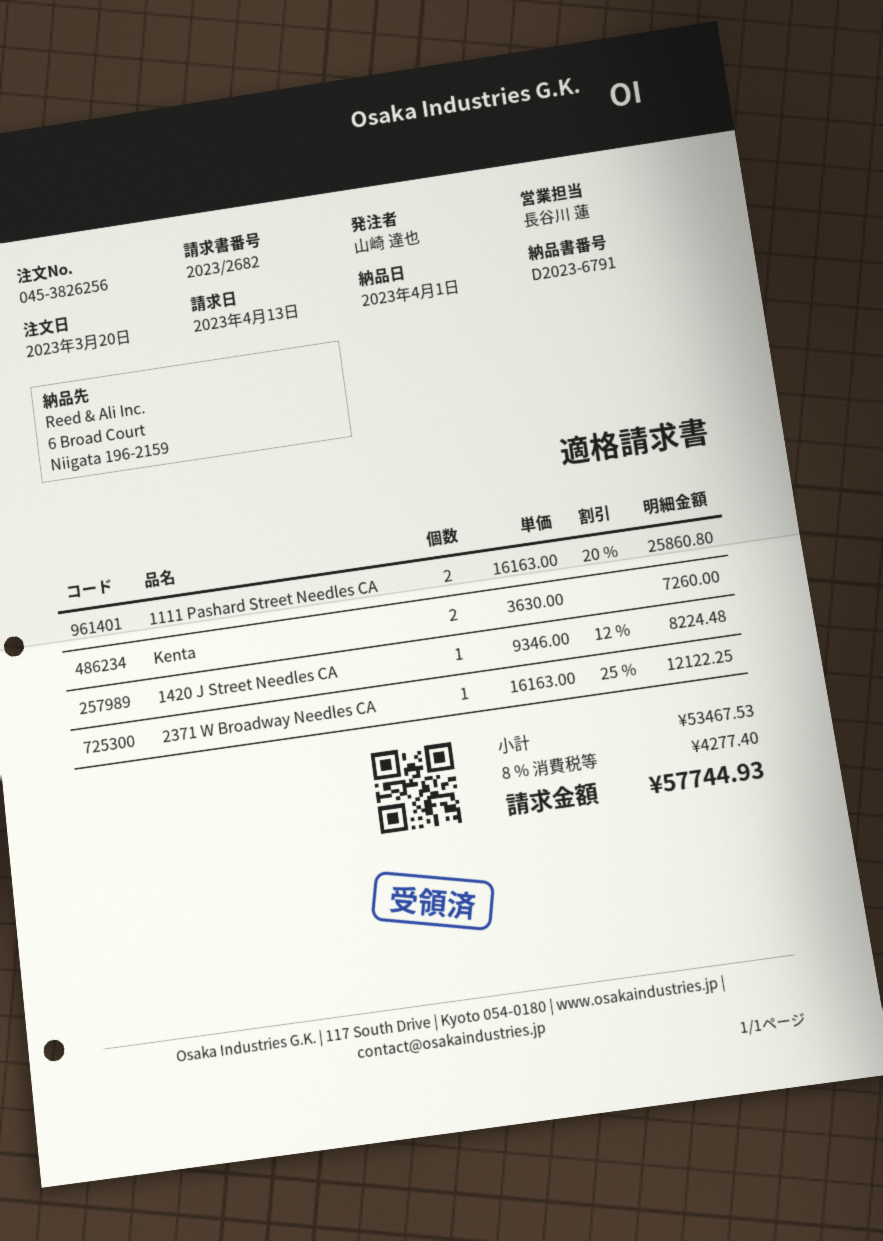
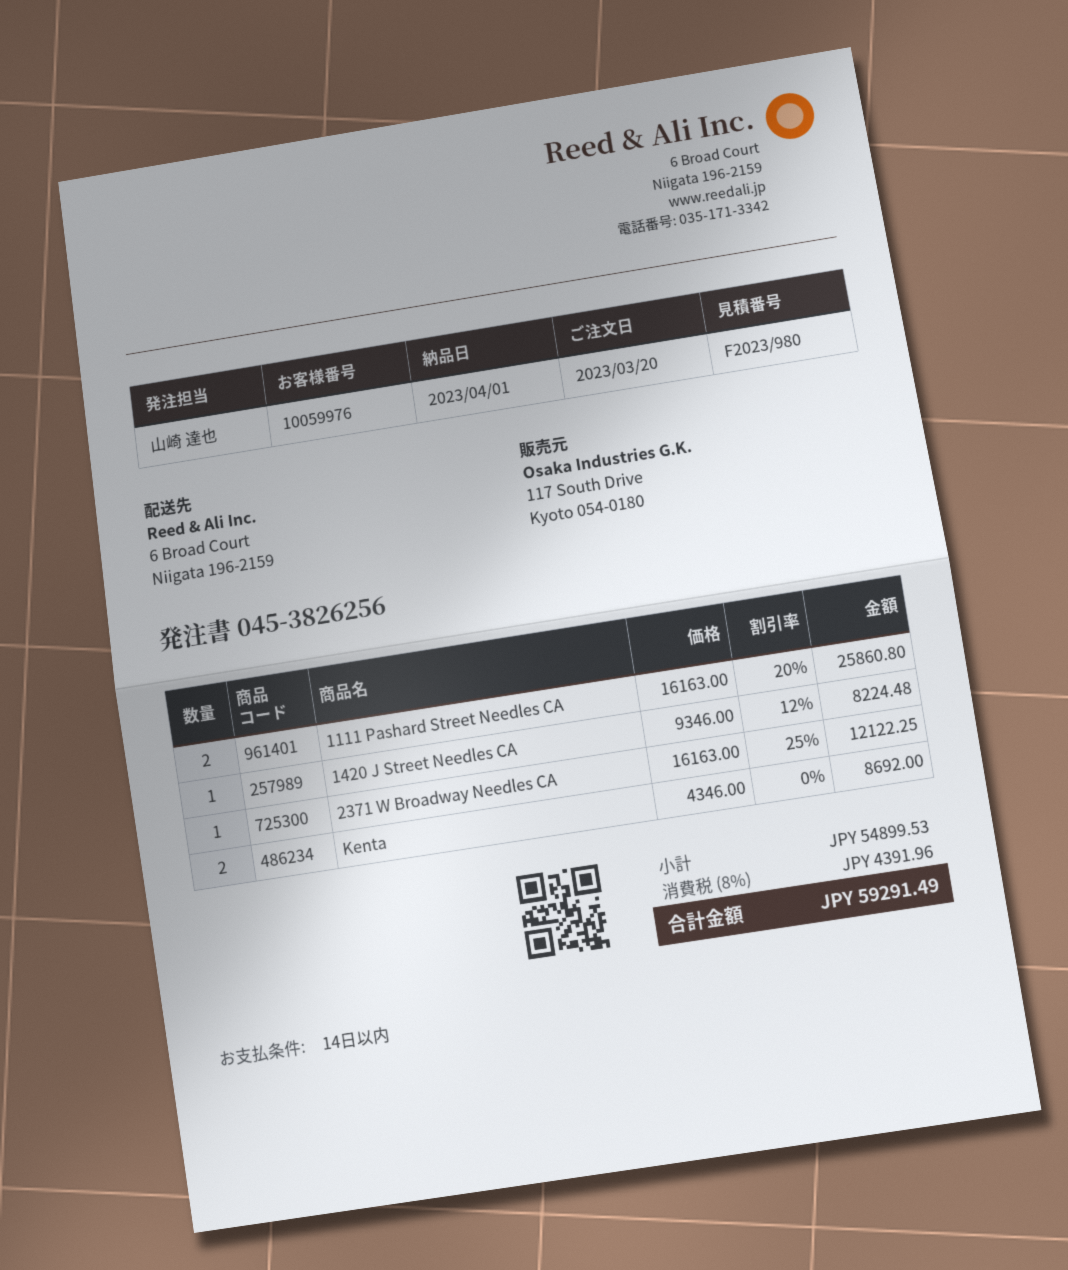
Kenta: 2 x 3630.00 = 7260.00 -> 2 x 4346.00 = 8692.00
subtotal: 53467.53 -> 54899.53
tax: 8% = 4277.40 -> 8% = 4391.96
total: 57744.93 -> 59291.49

